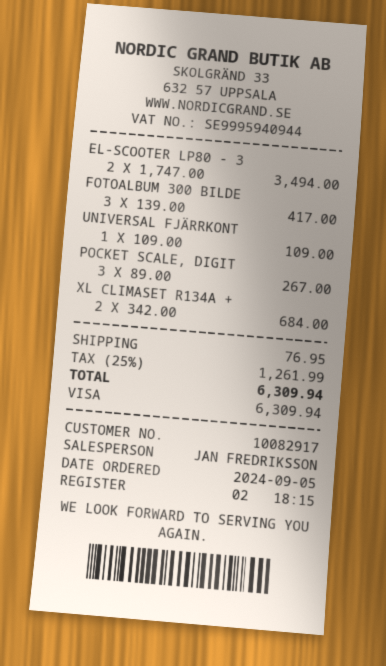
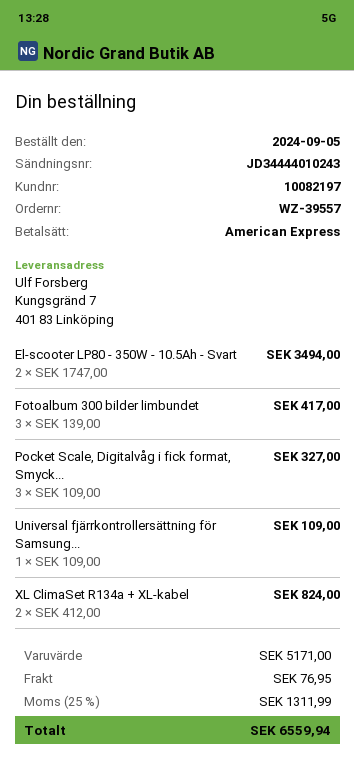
customer number: 10082917 -> 10082197
payment method: Visa -> American Express
POCKET SCALE, DIGIT: 3 x 89.00 = 267.00 -> 3 x 109.00 = 327.00
XL CLIMASET R134A +: 2 x 342.00 = 684.00 -> 2 x 412.00 = 824.00
tax: 25% = 1261.99 -> 25% = 1311.99
total: 6309.94 -> 6559.94

